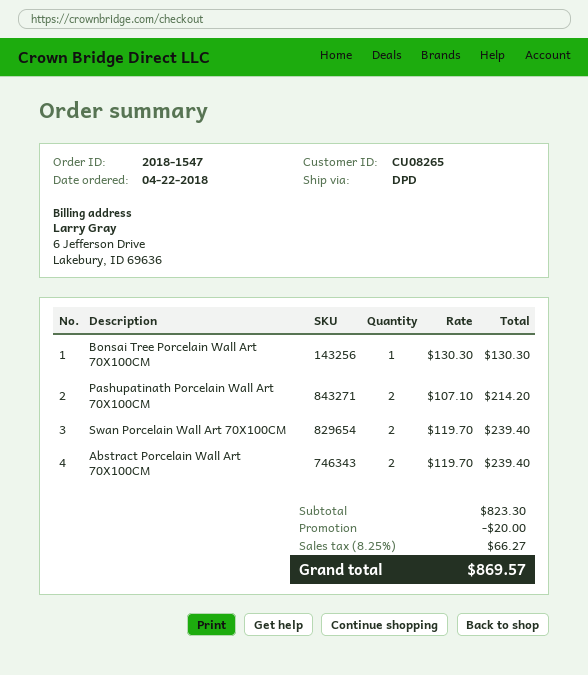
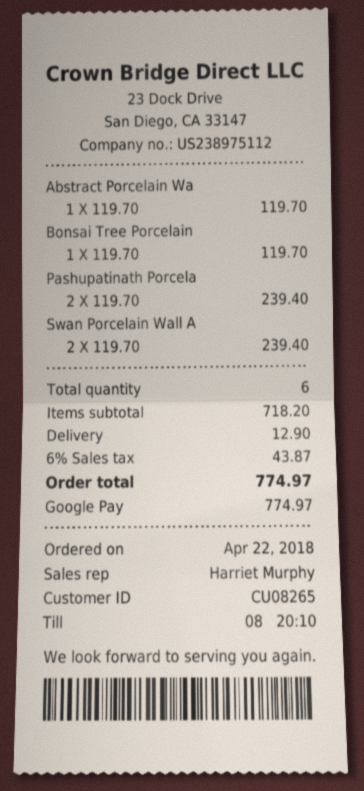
Bonsai Tree Porcelain Wall Art 70X100CM: 1 x 130.30 = 130.30 -> 1 x 119.70 = 119.70
Pashupatinath Porcelain Wall Art 70X100CM: 2 x 107.10 = 214.20 -> 2 x 119.70 = 239.40
Abstract Porcelain Wall Art 70X100CM: 2 x 119.70 = 239.40 -> 1 x 119.70 = 119.70
subtotal: 823.30 -> 718.20
discount: 20.00 -> none
shipping: none -> 12.90
tax: 8.25% = 66.27 -> 6% = 43.87
total: 869.57 -> 774.97

